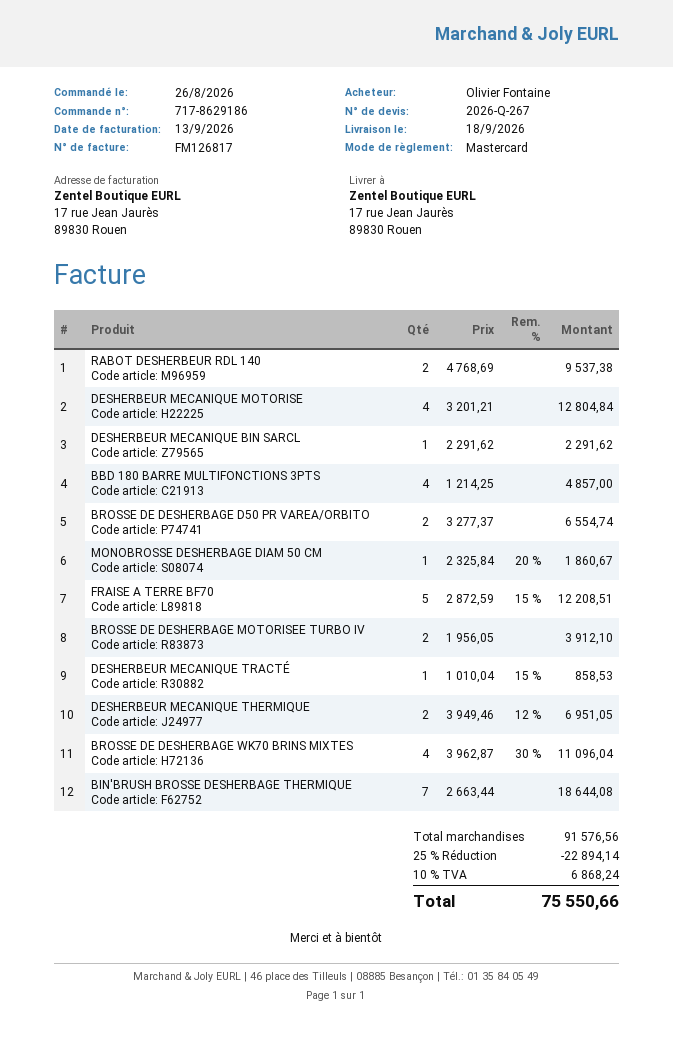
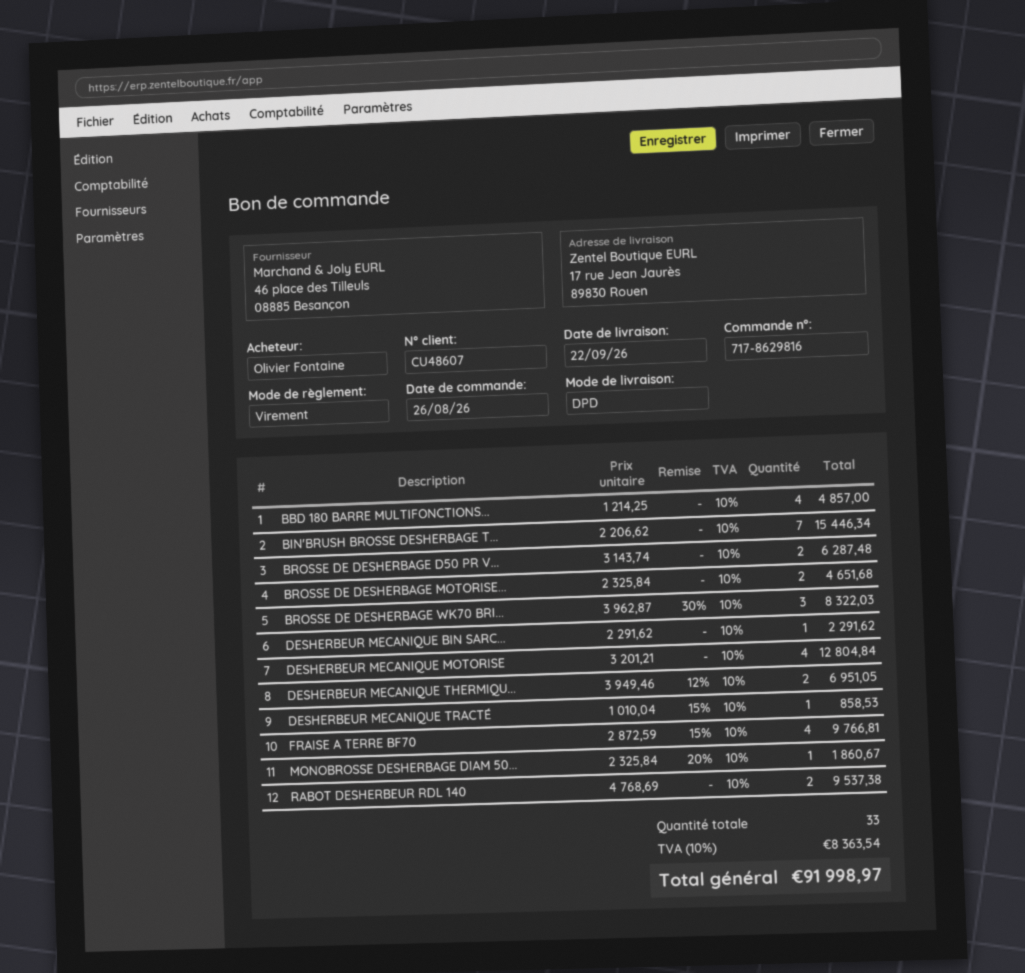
order number: 717-8629186 -> 717-8629816
delivery date: 2026-09-18 -> 2026-09-22
payment method: Mastercard -> bank transfer
BROSSE DE DESHERBAGE D50 PR VAREA/ORBITO: 2 x 3277.37 = 6554.74 -> 2 x 3143.74 = 6287.48
FRAISE A TERRE BF70: 5 x 2872.59 - 15% = 12208.51 -> 4 x 2872.59 - 15% = 9766.81
BROSSE DE DESHERBAGE MOTORISEE TURBO IV: 2 x 1956.05 = 3912.10 -> 2 x 2325.84 = 4651.68
BROSSE DE DESHERBAGE WK70 BRINS MIXTES: 4 x 3962.87 - 30% = 11096.04 -> 3 x 3962.87 - 30% = 8322.03
BIN'BRUSH BROSSE DESHERBAGE THERMIQUE: 7 x 2663.44 = 18644.08 -> 7 x 2206.62 = 15446.34
discount: 25% = 22894.14 -> none
tax: 10% = 6868.24 -> 10% = 8363.54
total: 75550.66 -> 91998.97

